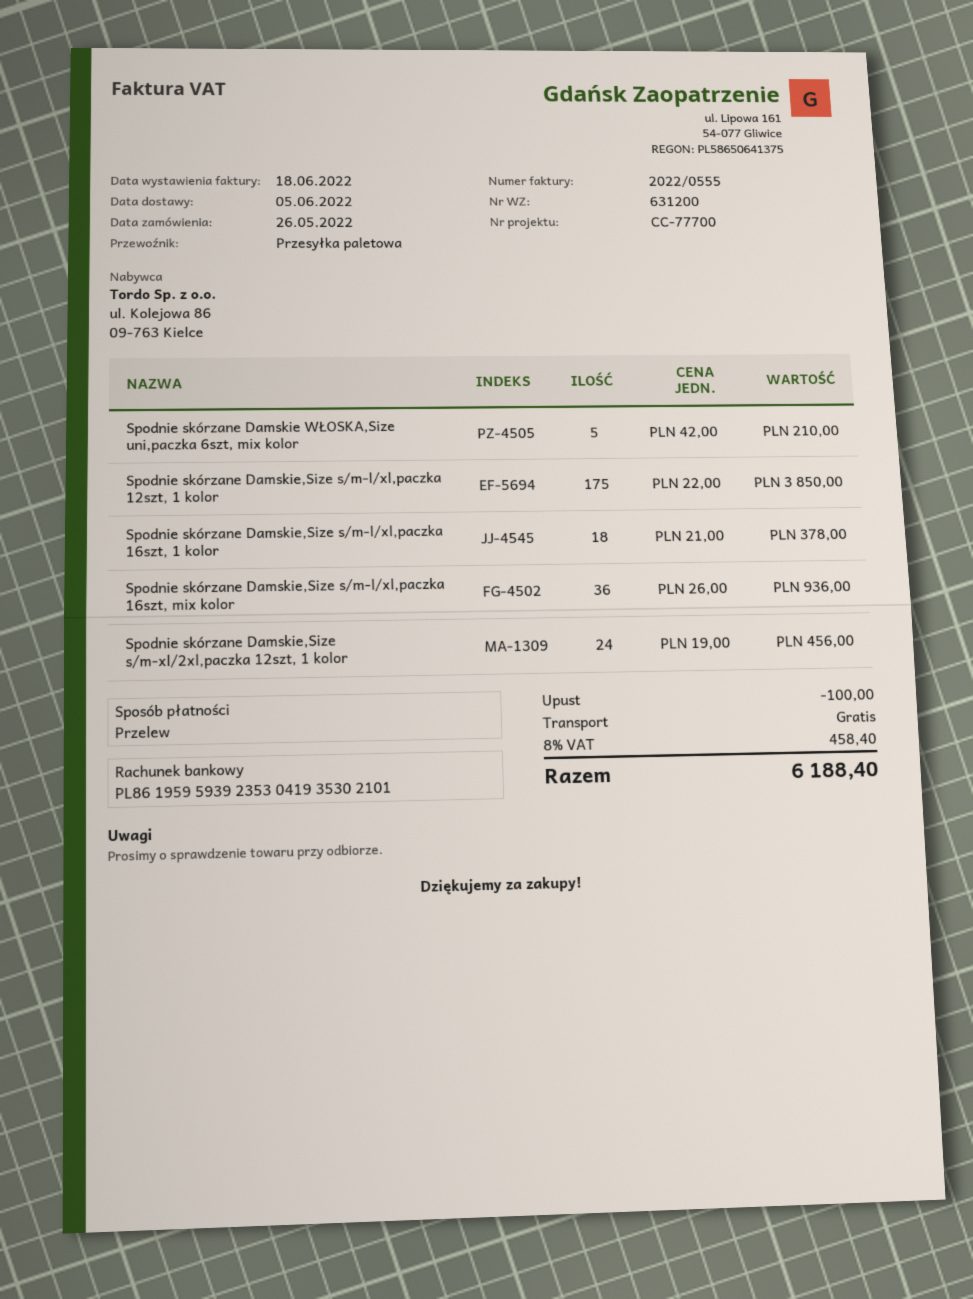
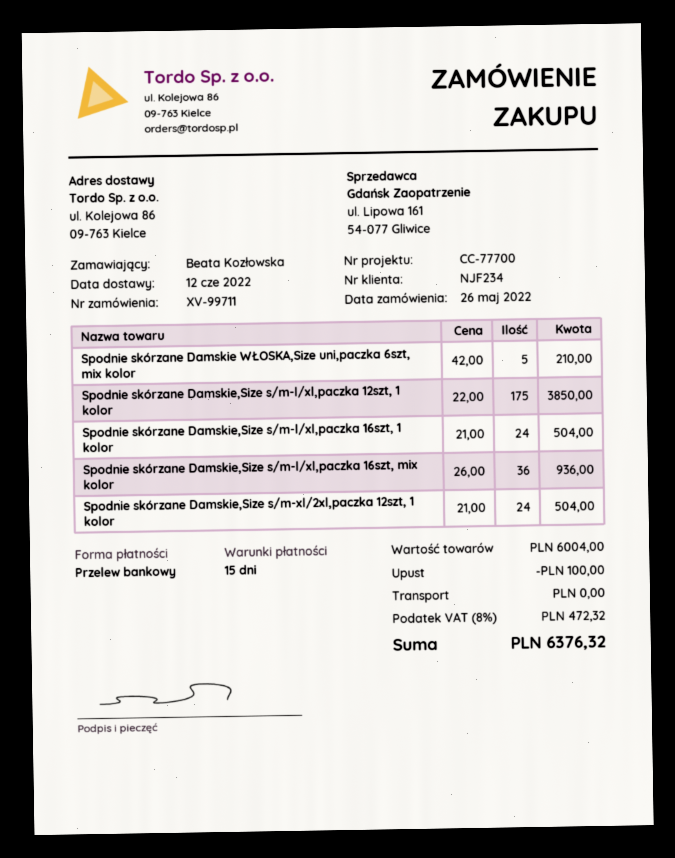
delivery date: 2022-06-05 -> 2022-06-12
Spodnie skórzane Damskie,Size s/m-l/xl,paczka 16szt, 1 kolor: 18 x 21.00 = 378.00 -> 24 x 21.00 = 504.00
Spodnie skórzane Damskie,Size s/m-xl/2xl,paczka 12szt, 1 kolor: 24 x 19.00 = 456.00 -> 24 x 21.00 = 504.00
tax: 8% = 458.40 -> 8% = 472.32
total: 6188.40 -> 6376.32

